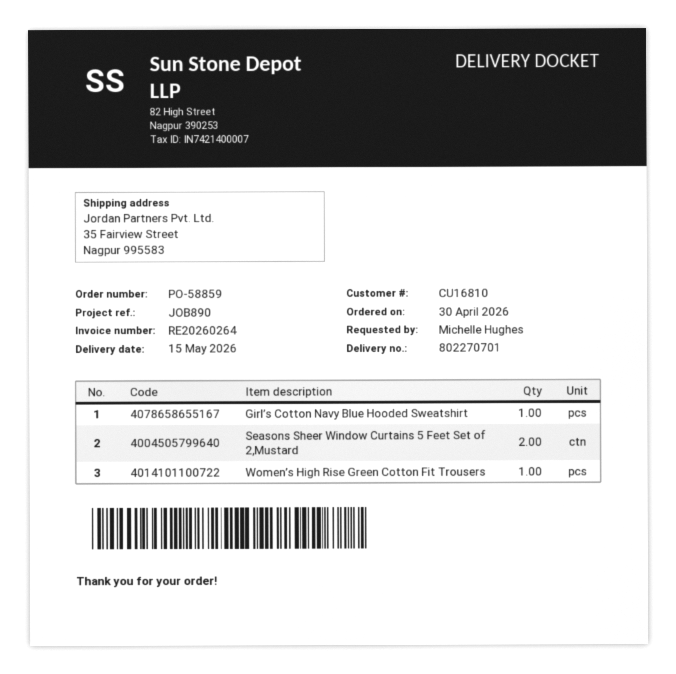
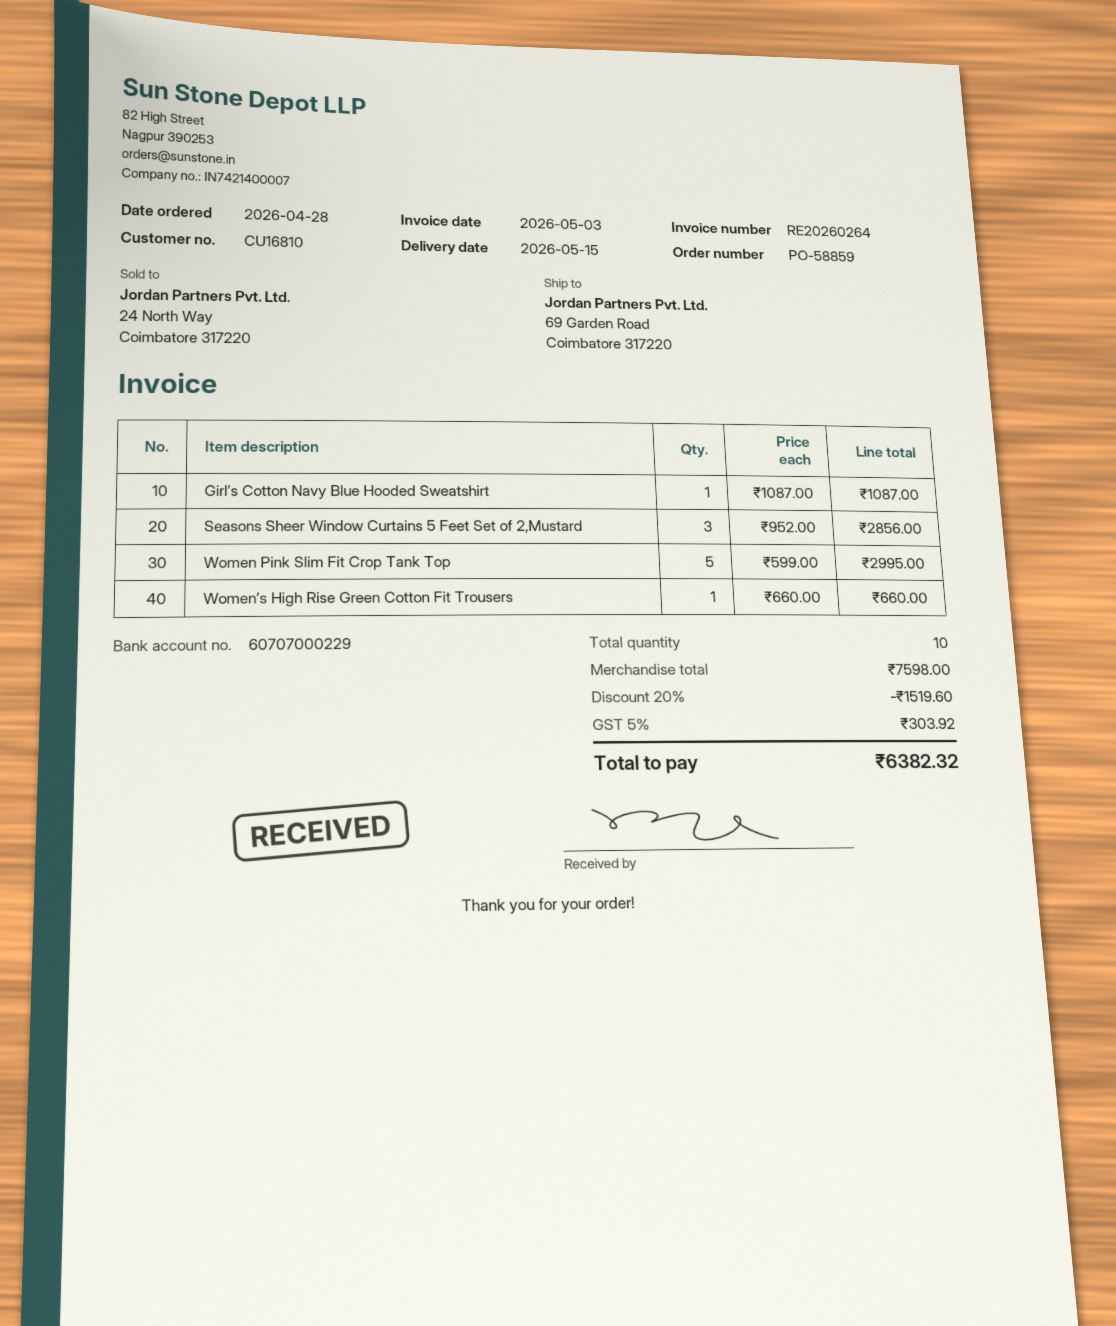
order date: 2026-04-30 -> 2026-04-28
ship to: 35 Fairview Street, Nagpur 995583 -> 69 Garden Road, Coimbatore 317220
Seasons Sheer Window Curtains 5 Feet Set of 2,Mustard: 2 -> 3
Women Pink Slim Fit Crop Tank Top: none -> 5

